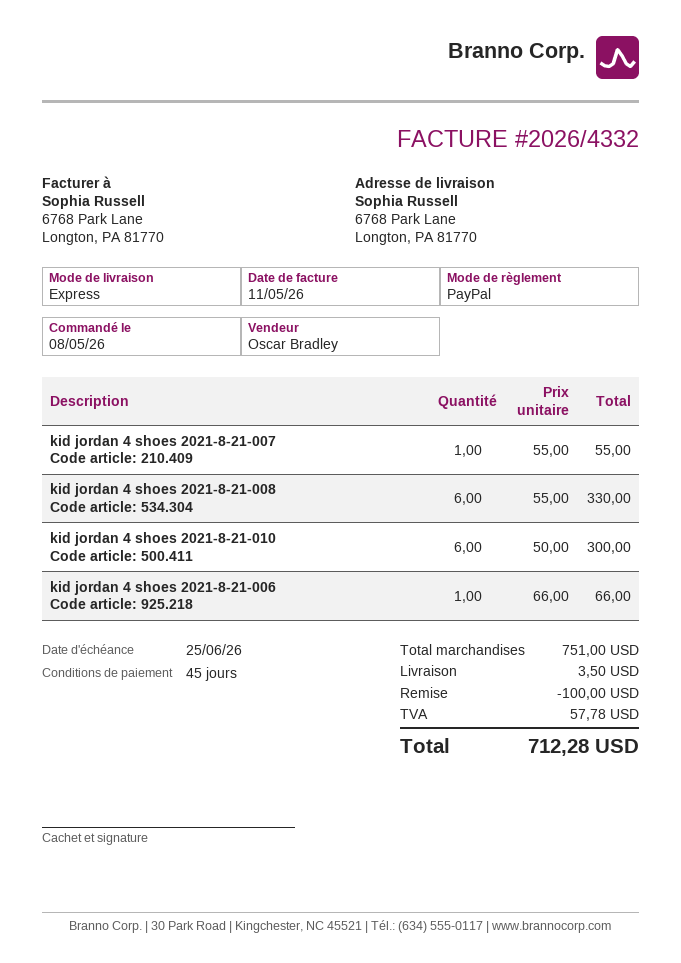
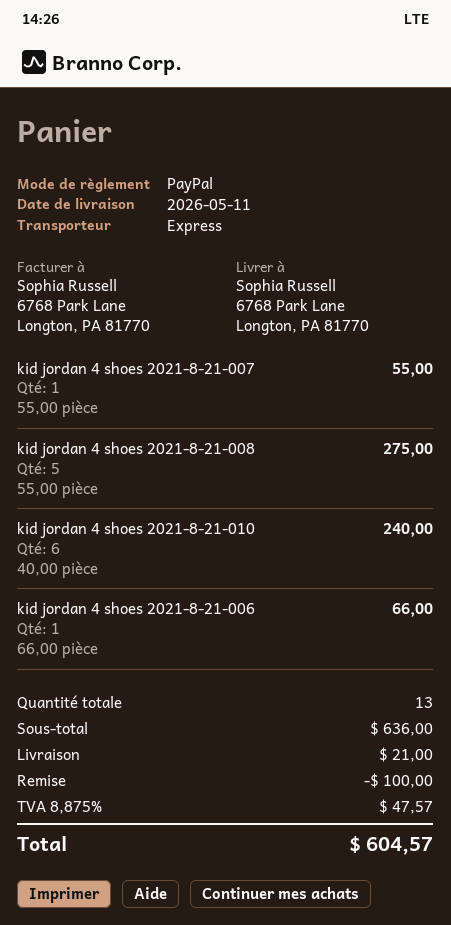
kid jordan 4 shoes 2021-8-21-008: 6 x 55.00 = 330.00 -> 5 x 55.00 = 275.00
kid jordan 4 shoes 2021-8-21-010: 6 x 50.00 = 300.00 -> 6 x 40.00 = 240.00
subtotal: 751.00 -> 636.00
shipping: 3.50 -> 21.00
tax: 57.78 -> 47.57
total: 712.28 -> 604.57

